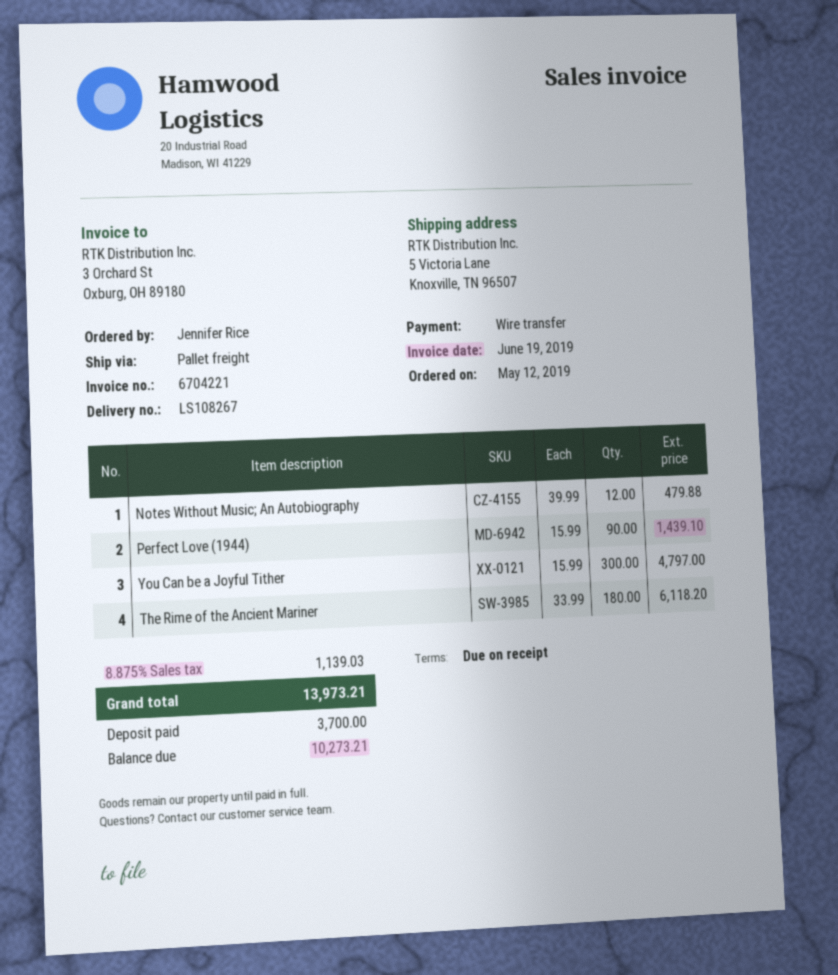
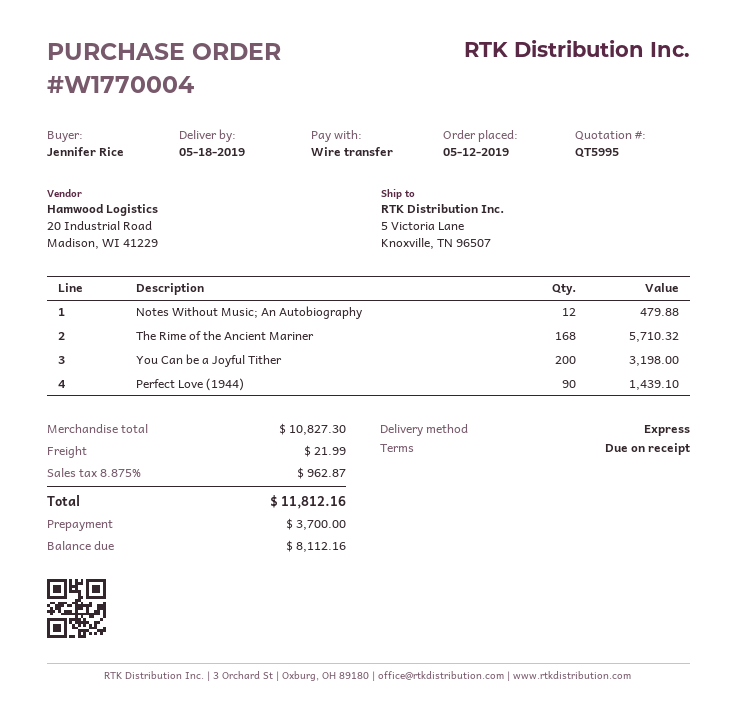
shipping method: pallet freight -> express
You Can be a Joyful Tither: 300 for 4797.00 -> 200 for 3198.00
The Rime of the Ancient Mariner: 180 for 6118.20 -> 168 for 5710.32
shipping: none -> 21.99
tax: 8.875% = 1139.03 -> 8.875% = 962.87
total: 13973.21 -> 11812.16
balance: 10273.21 -> 8112.16

